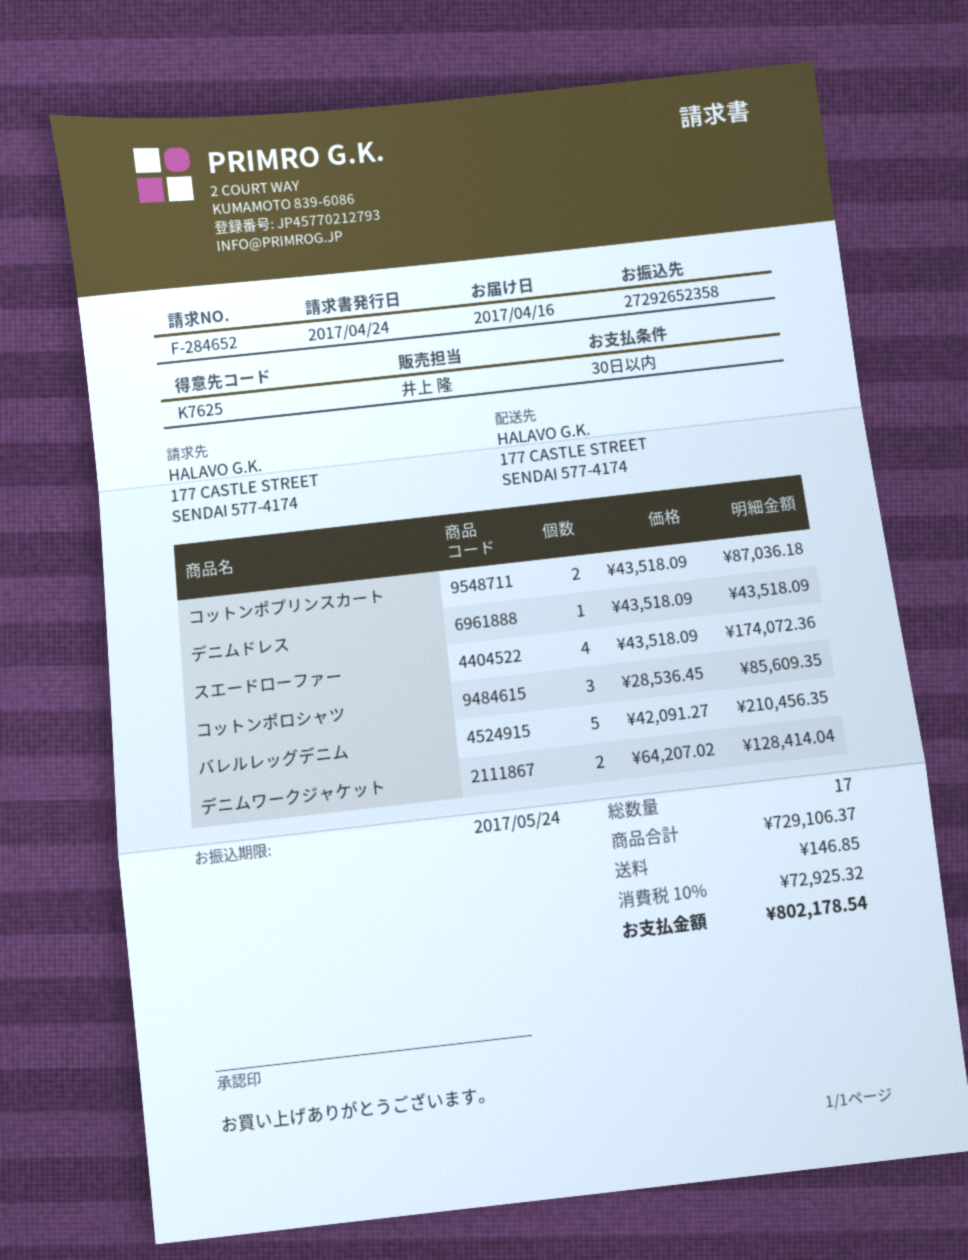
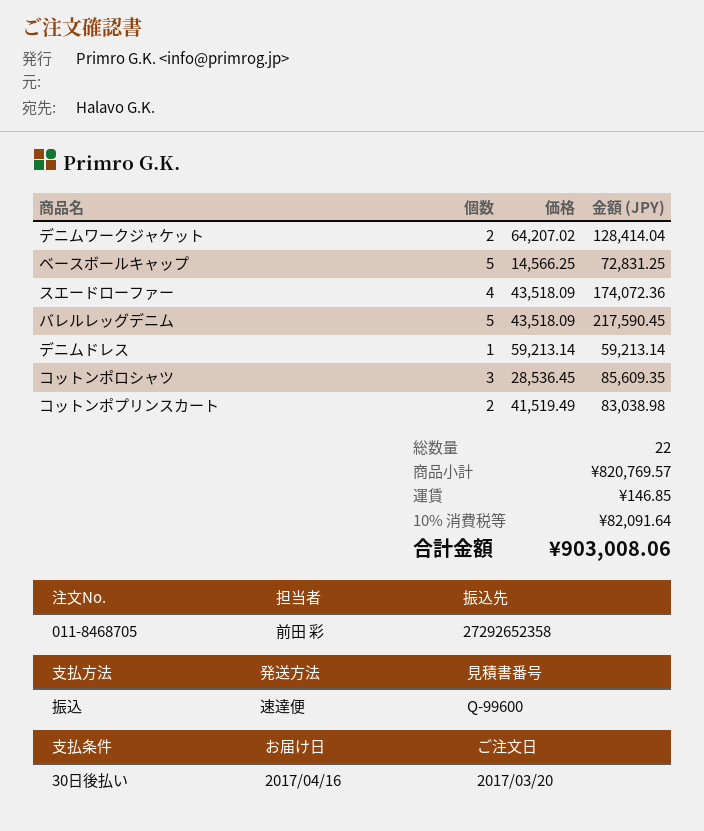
sales rep: 井上 隆 -> 前田 彩
コットンポプリンスカート: 2 x 43518.09 = 87036.18 -> 2 x 41519.49 = 83038.98
デニムドレス: 1 x 43518.09 = 43518.09 -> 1 x 59213.14 = 59213.14
バレルレッグデニム: 5 x 42091.27 = 210456.35 -> 5 x 43518.09 = 217590.45
ベースボールキャップ: none -> 5 x 14566.25 = 72831.25
total quantity: 17 -> 22
subtotal: 729106.37 -> 820769.57
tax: 10% = 72925.32 -> 10% = 82091.64
total: 802178.54 -> 903008.06

